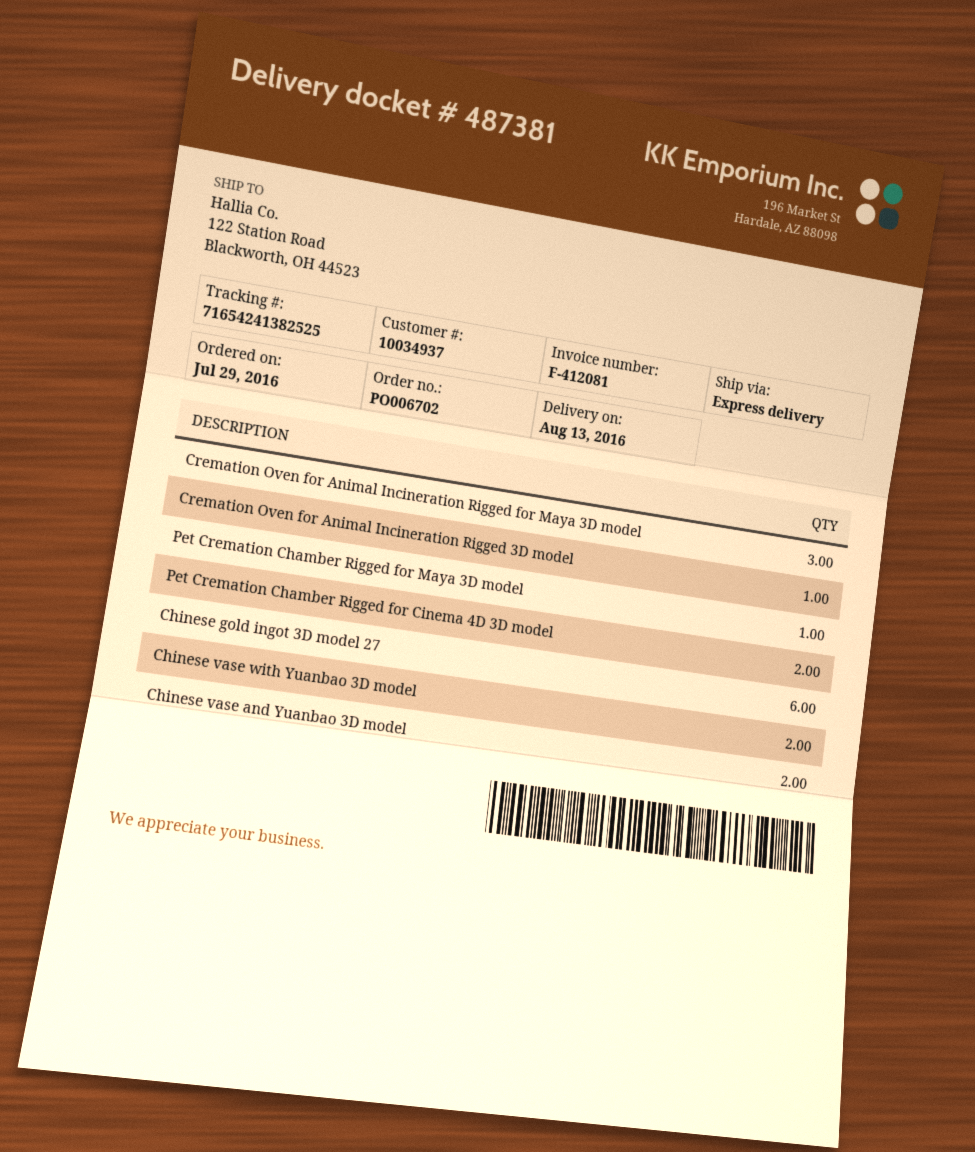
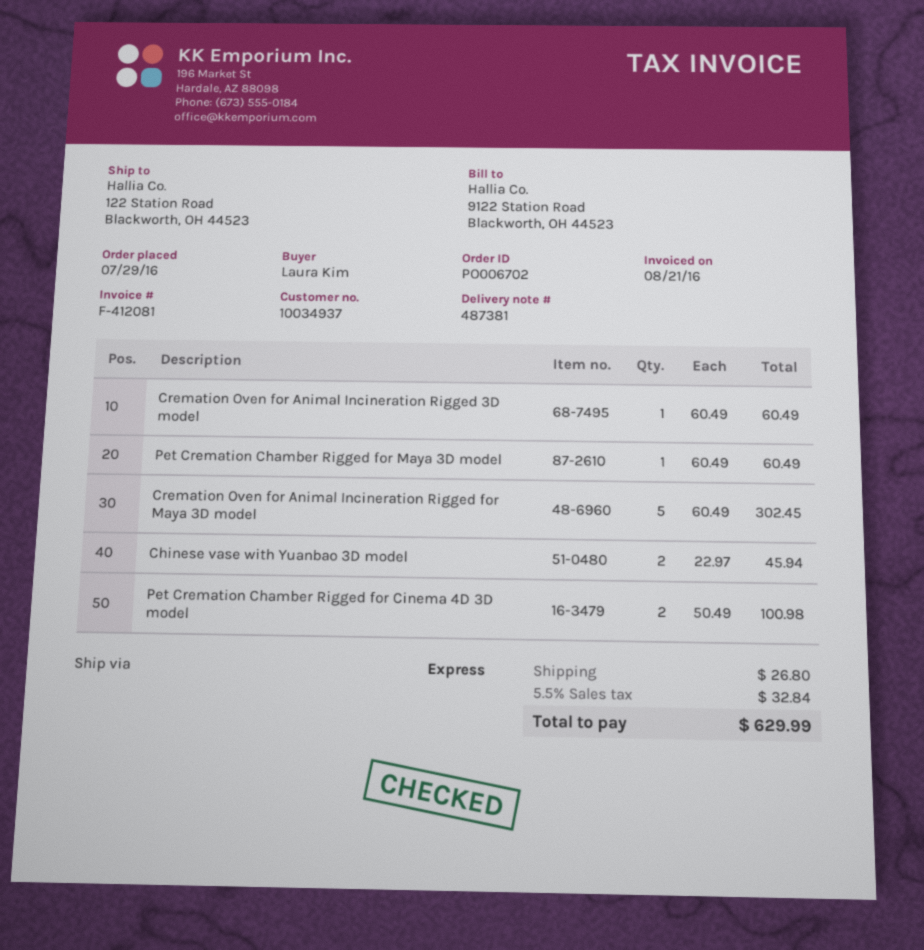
Cremation Oven for Animal Incineration Rigged for Maya 3D model: 3 -> 5
Chinese gold ingot 3D model 27: 6 -> none
Chinese vase and Yuanbao 3D model: 2 -> none

